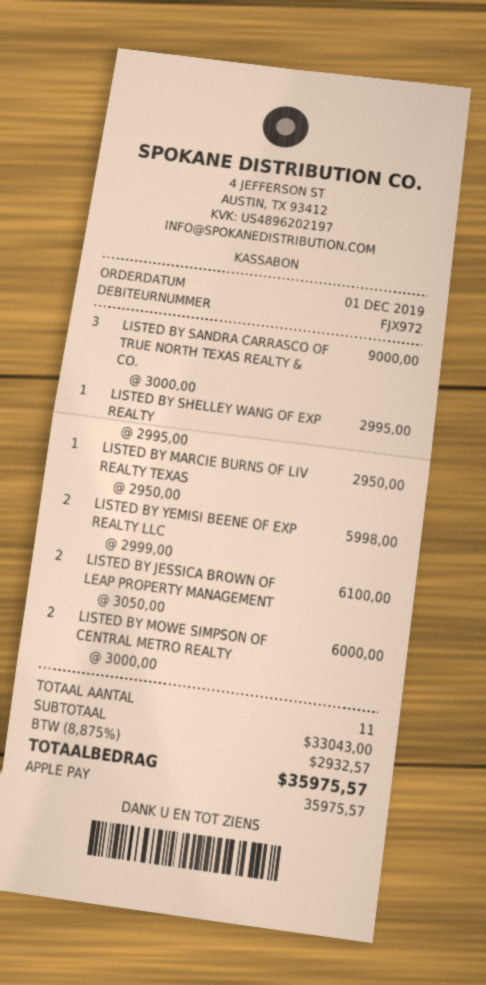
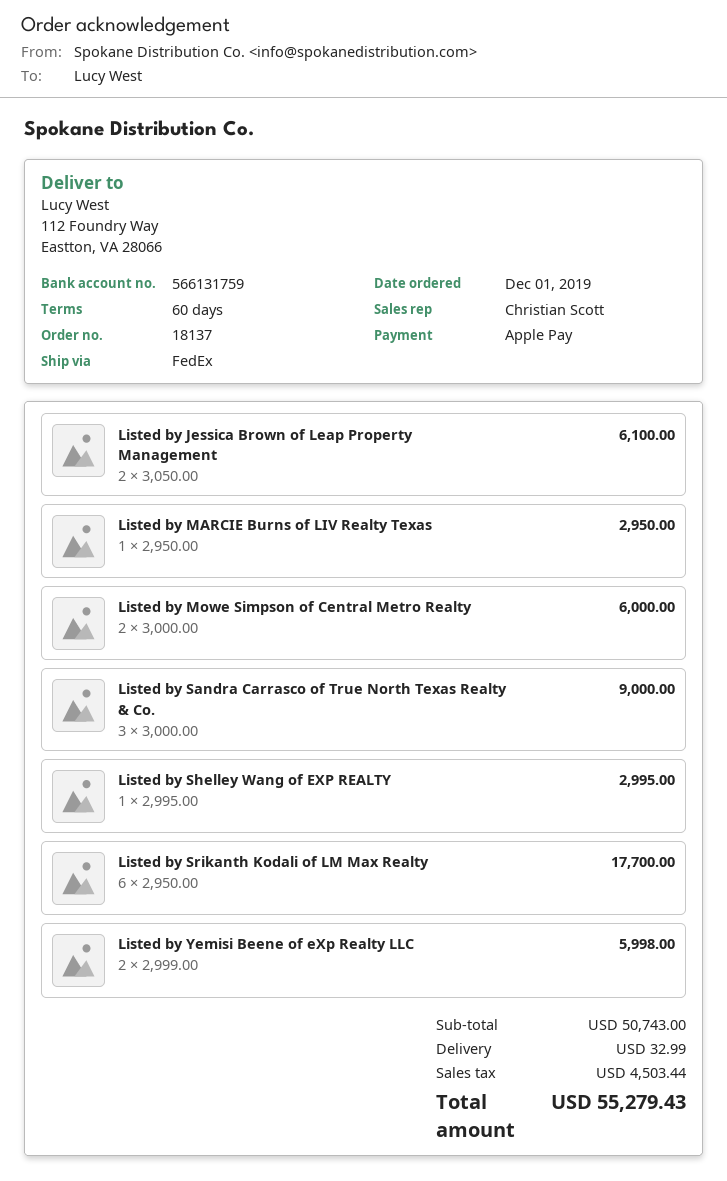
Listed by Srikanth Kodali of LM Max Realty: none -> 6 x 2950.00 = 17700.00
subtotal: 33043.00 -> 50743.00
shipping: none -> 32.99
tax: 2932.57 -> 4503.44
total: 35975.57 -> 55279.43

